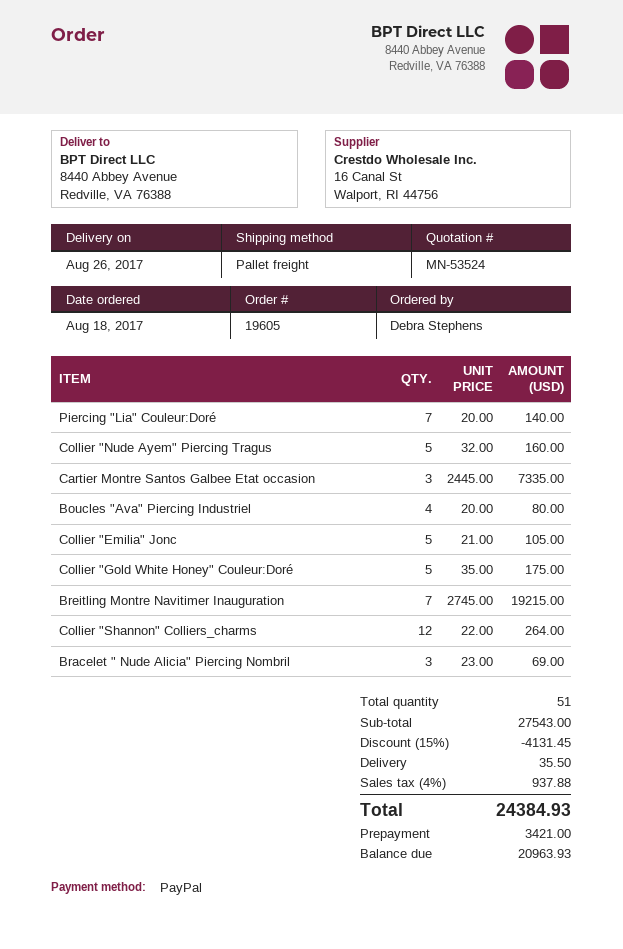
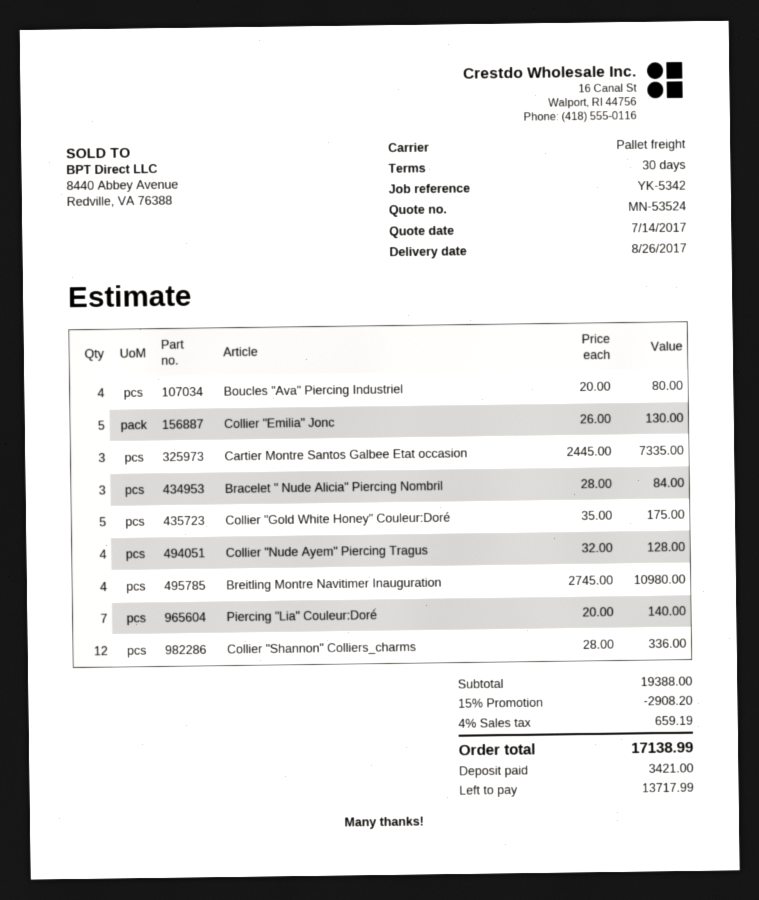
Collier "Nude Ayem" Piercing Tragus: 5 x 32.00 = 160.00 -> 4 x 32.00 = 128.00
Collier "Emilia" Jonc: 5 x 21.00 = 105.00 -> 5 x 26.00 = 130.00
Breitling Montre Navitimer Inauguration: 7 x 2745.00 = 19215.00 -> 4 x 2745.00 = 10980.00
Collier "Shannon" Colliers_charms: 12 x 22.00 = 264.00 -> 12 x 28.00 = 336.00
Bracelet " Nude Alicia" Piercing Nombril: 3 x 23.00 = 69.00 -> 3 x 28.00 = 84.00
subtotal: 27543.00 -> 19388.00
discount: 15% = 4131.45 -> 15% = 2908.20
shipping: 35.50 -> none
tax: 4% = 937.88 -> 4% = 659.19
total: 24384.93 -> 17138.99
balance: 20963.93 -> 13717.99

